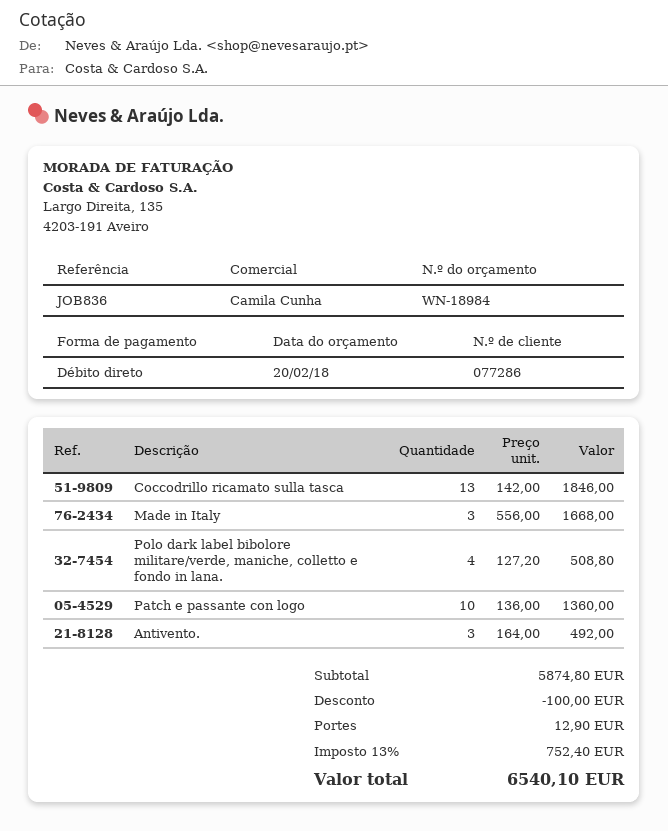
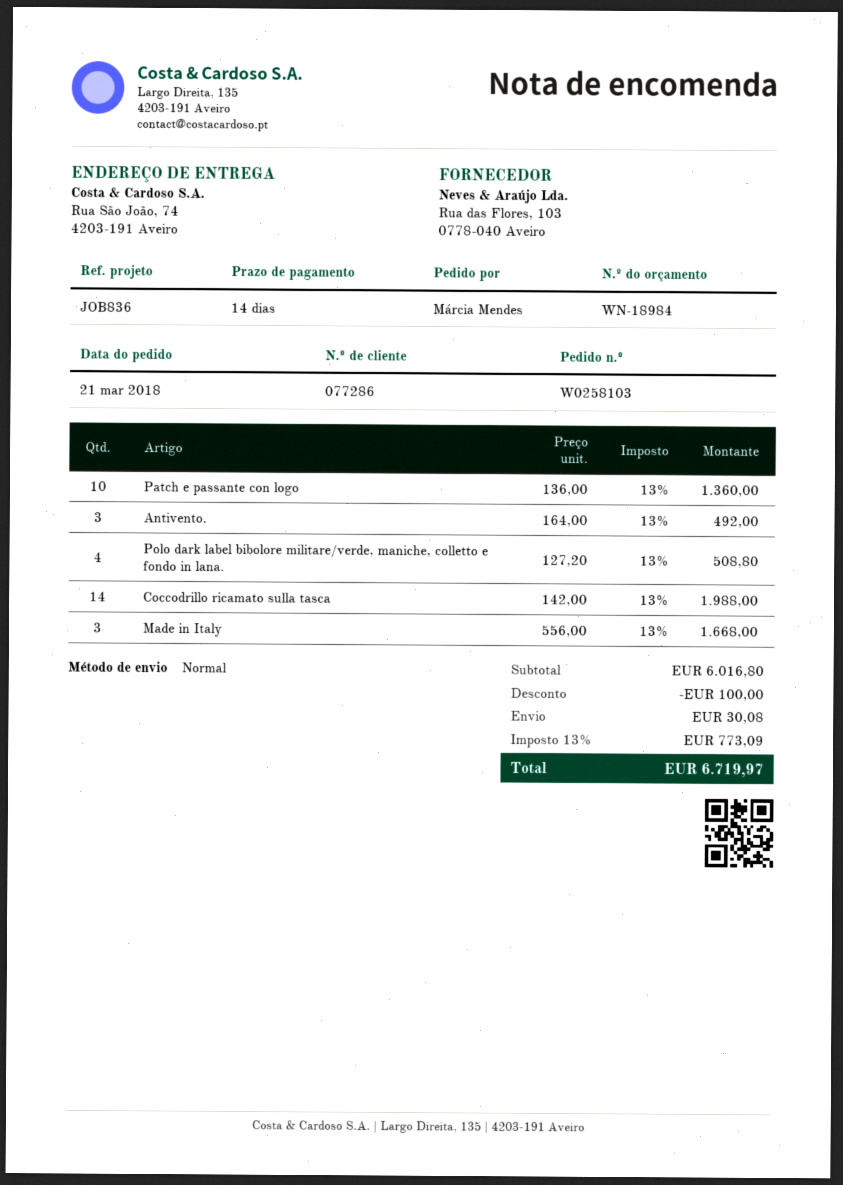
Coccodrillo ricamato sulla tasca: 13 x 142.00 = 1846.00 -> 14 x 142.00 = 1988.00
subtotal: 5874.80 -> 6016.80
shipping: 12.90 -> 30.08
tax: 13% = 752.40 -> 13% = 773.09
total: 6540.10 -> 6719.97

